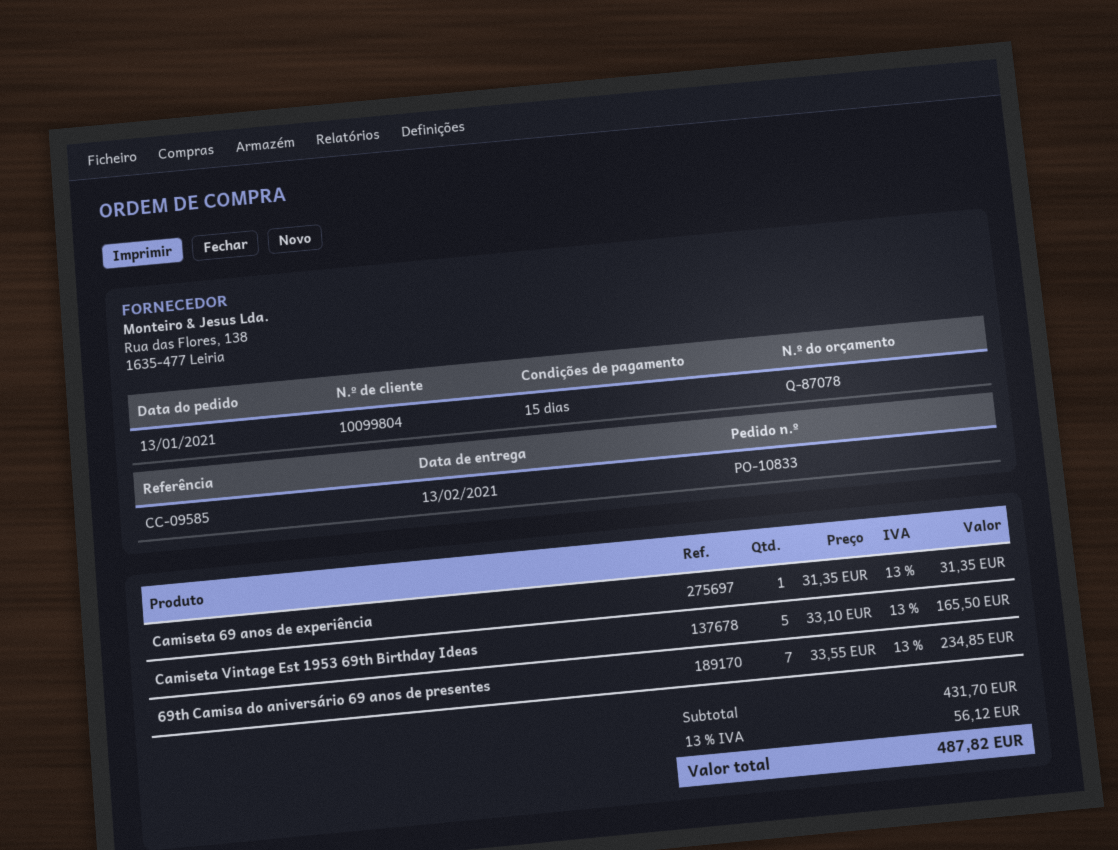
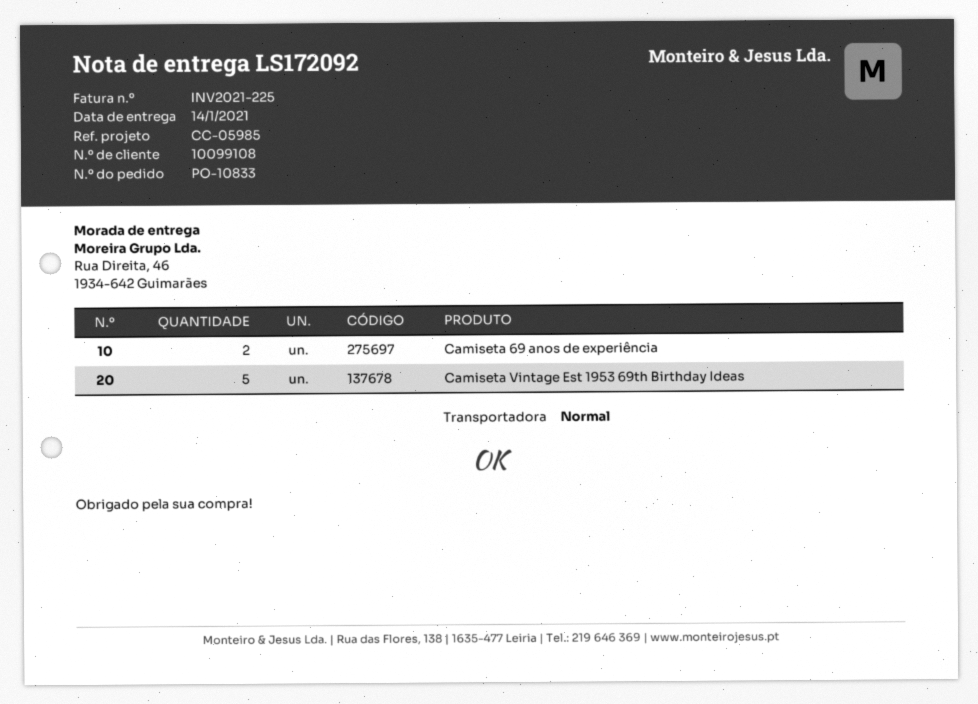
delivery date: 2021-02-13 -> 2021-01-14
customer number: 10099804 -> 10099108
reference: CC-09585 -> CC-05985
Camiseta 69 anos de experiência: 1 -> 2
69th Camisa do aniversário 69 anos de presentes: 7 -> none

